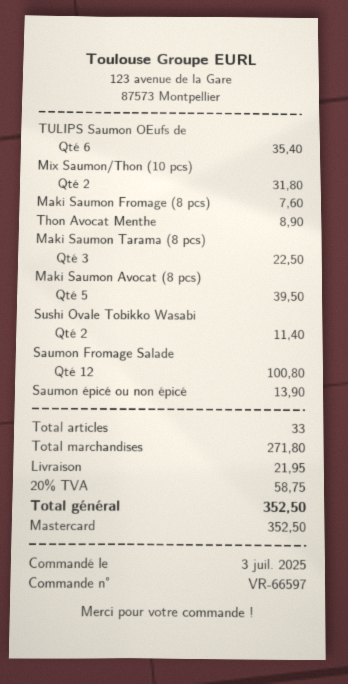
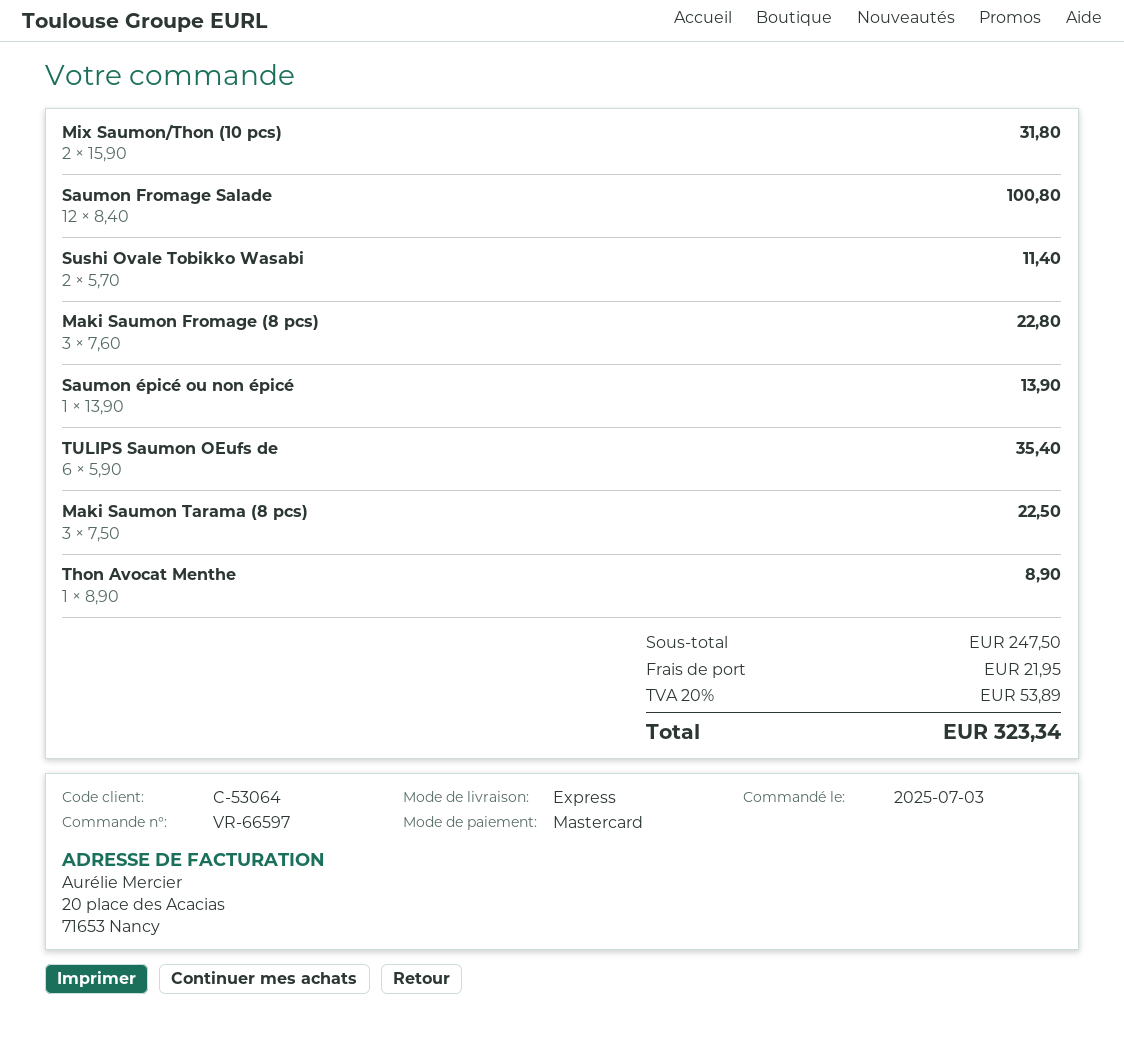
Maki Saumon Fromage (8 pcs): 1 for 7.60 -> 3 for 22.80
Maki Saumon Avocat (8 pcs): 5 for 39.50 -> none
subtotal: 271.80 -> 247.50
tax: 20% = 58.75 -> 20% = 53.89
total: 352.50 -> 323.34

